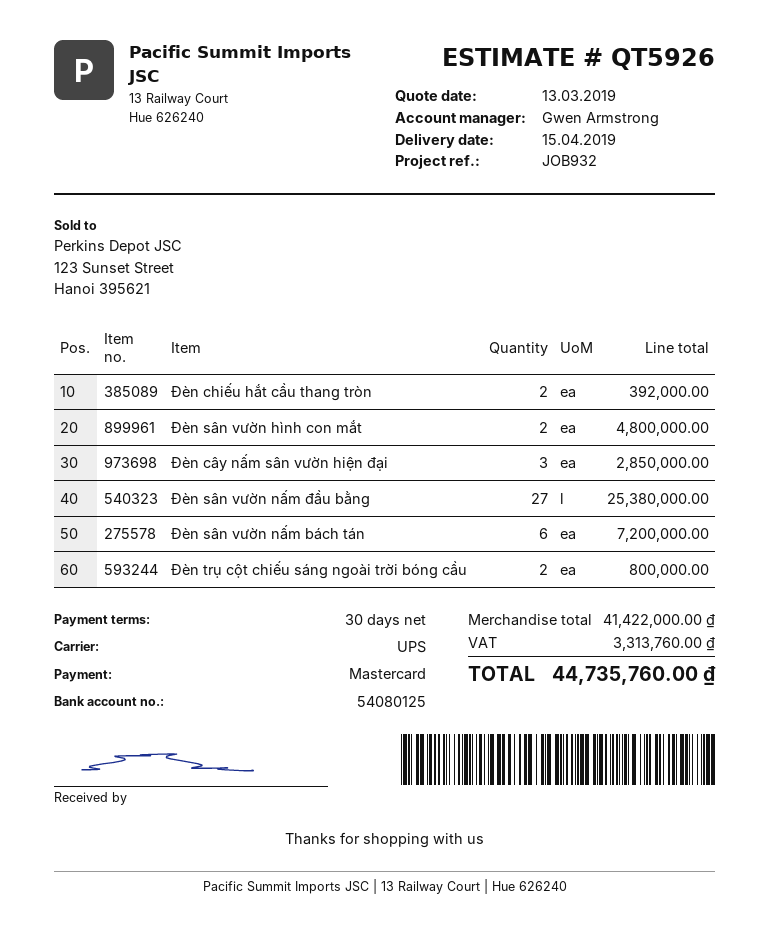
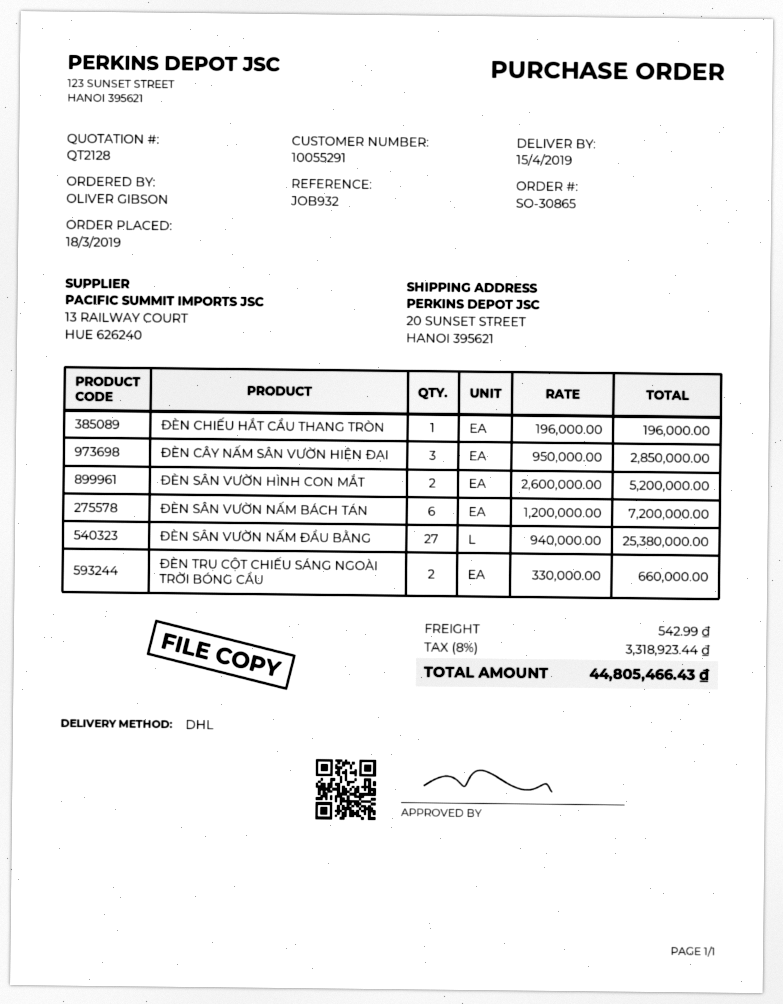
quote number: QT5926 -> QT2128
shipping method: UPS -> DHL
Đèn chiếu hắt cầu thang tròn: 2 for 392000.00 -> 1 for 196000.00
Đèn sân vườn hình con mắt: 2 for 4800000.00 -> 2 for 5200000.00
Đèn trụ cột chiếu sáng ngoài trời bóng cầu: 2 for 800000.00 -> 2 for 660000.00
shipping: none -> 542.99
tax: 3313760.00 -> 3318923.44
total: 44735760.00 -> 44805466.43

